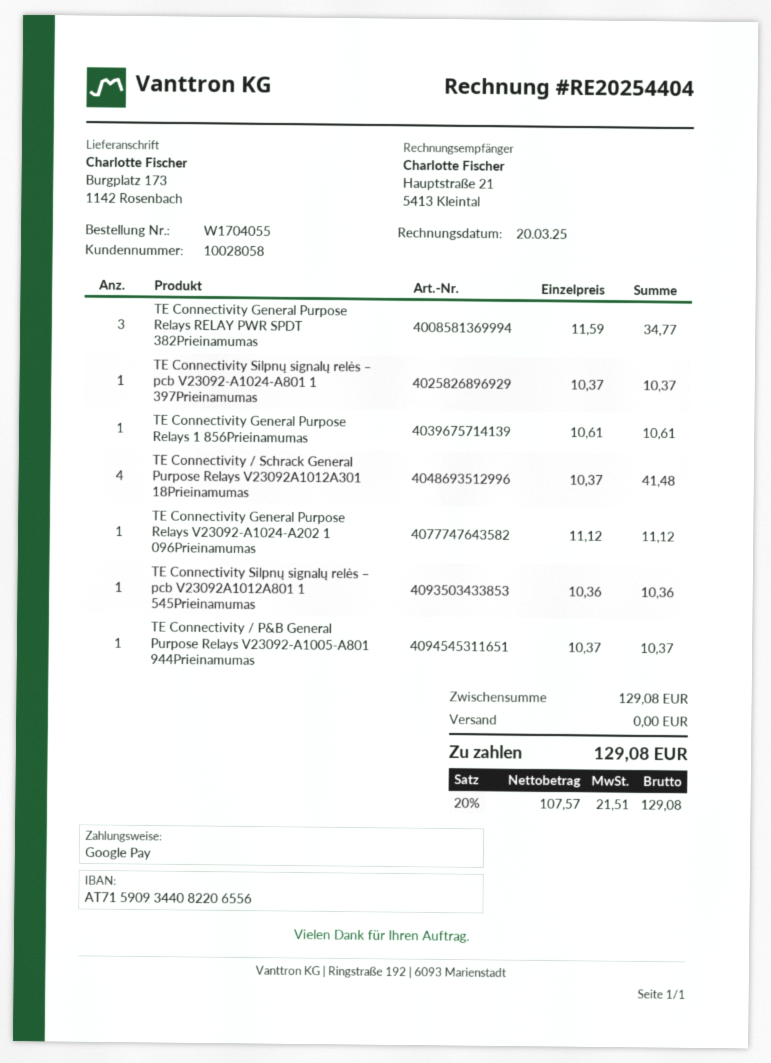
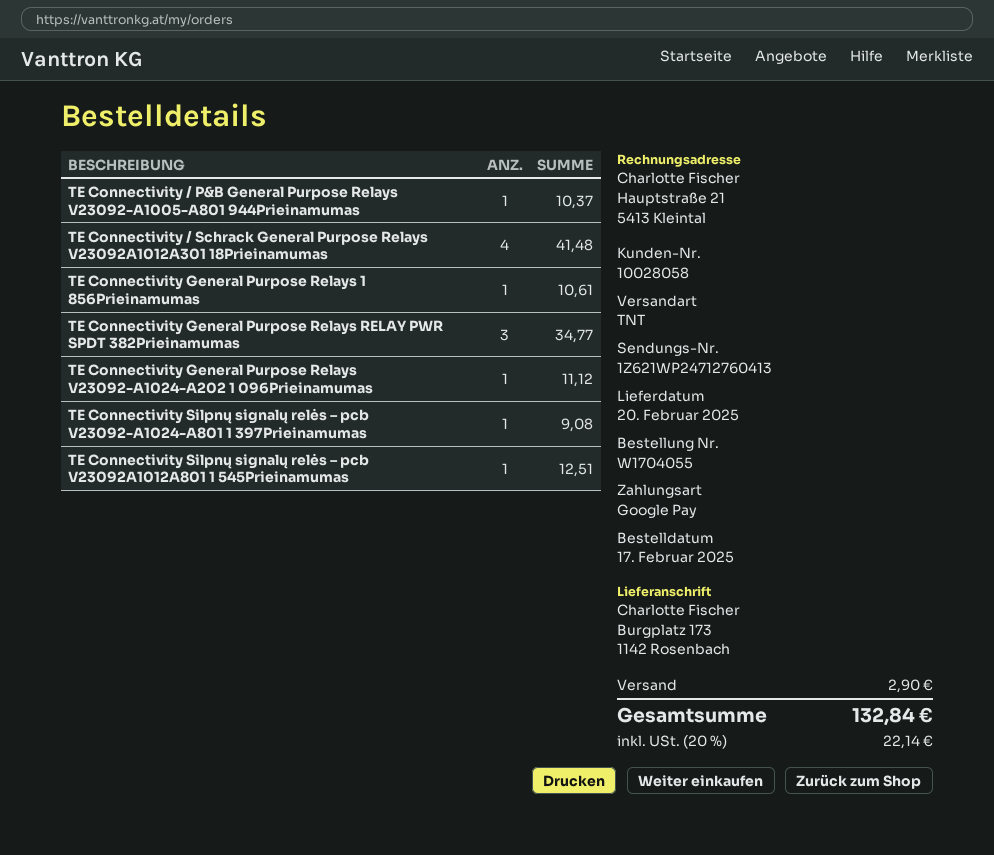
TE Connectivity Silpnų signalų relės – pcb V23092-A1024-A801 1 397Prieinamumas: 1 for 10.37 -> 1 for 9.08
TE Connectivity Silpnų signalų relės – pcb V23092A1012A801 1 545Prieinamumas: 1 for 10.36 -> 1 for 12.51
shipping: 0.00 -> 2.90
tax: 20% = 21.51 -> 20% = 22.14
total: 129.08 -> 132.84

